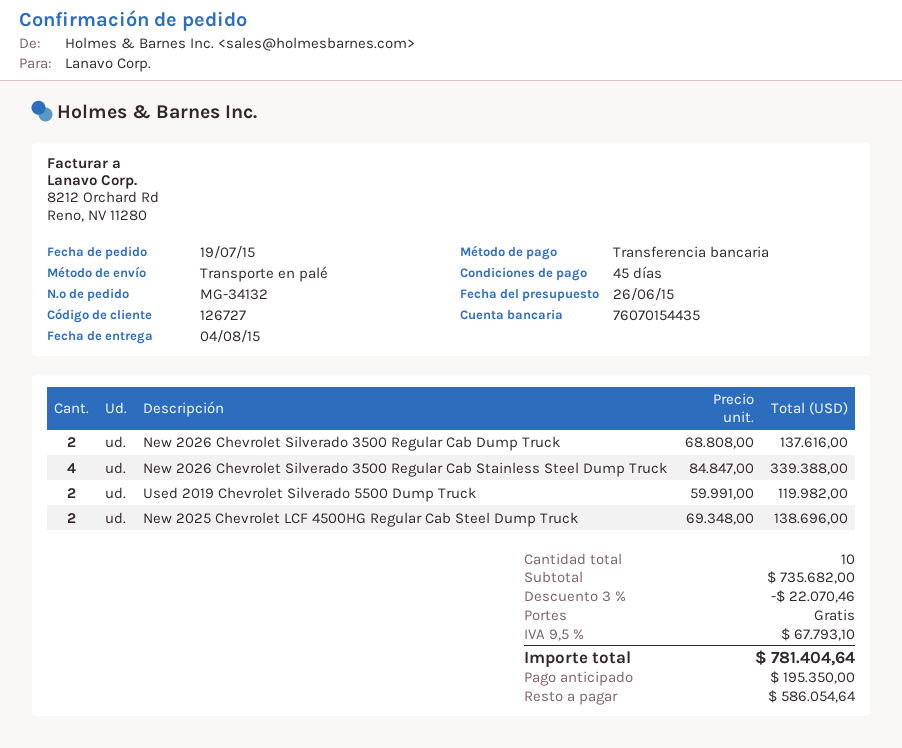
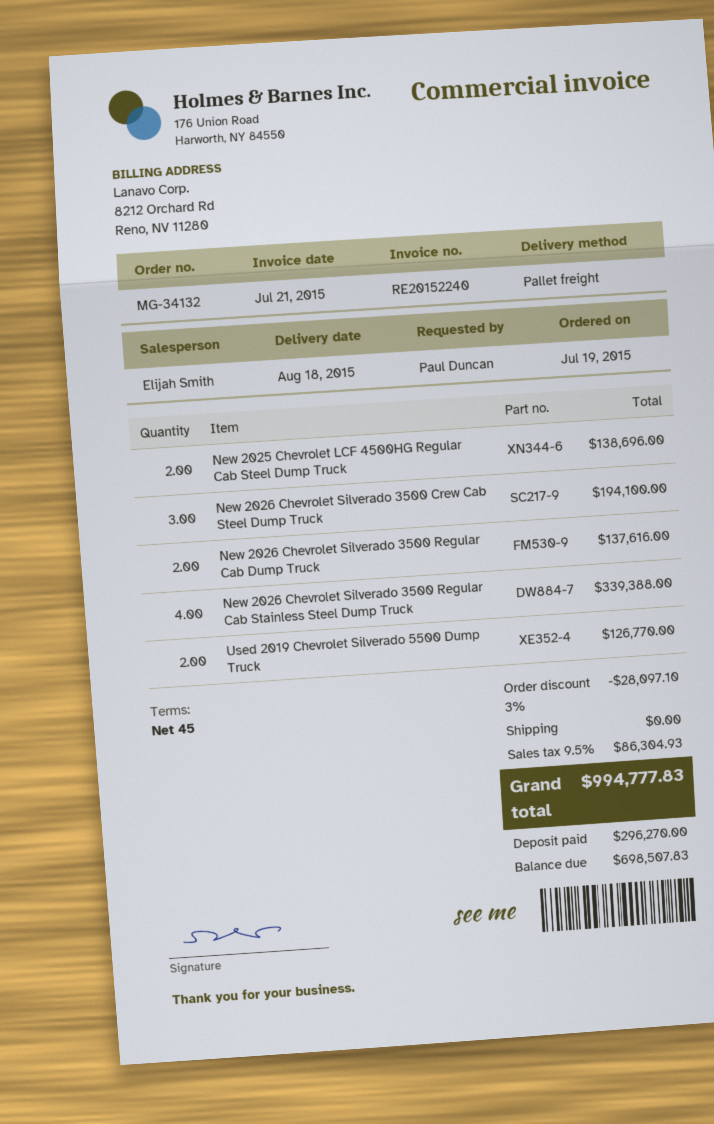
delivery date: 2015-08-04 -> 2015-08-18
Used 2019 Chevrolet Silverado 5500 Dump Truck: 2 for 119982.00 -> 2 for 126770.00
New 2026 Chevrolet Silverado 3500 Crew Cab Steel Dump Truck: none -> 3 for 194100.00
discount: 3% = 22070.46 -> 3% = 28097.10
tax: 9.5% = 67793.10 -> 9.5% = 86304.93
total: 781404.64 -> 994777.83
deposit: 195350.00 -> 296270.00
balance: 586054.64 -> 698507.83

